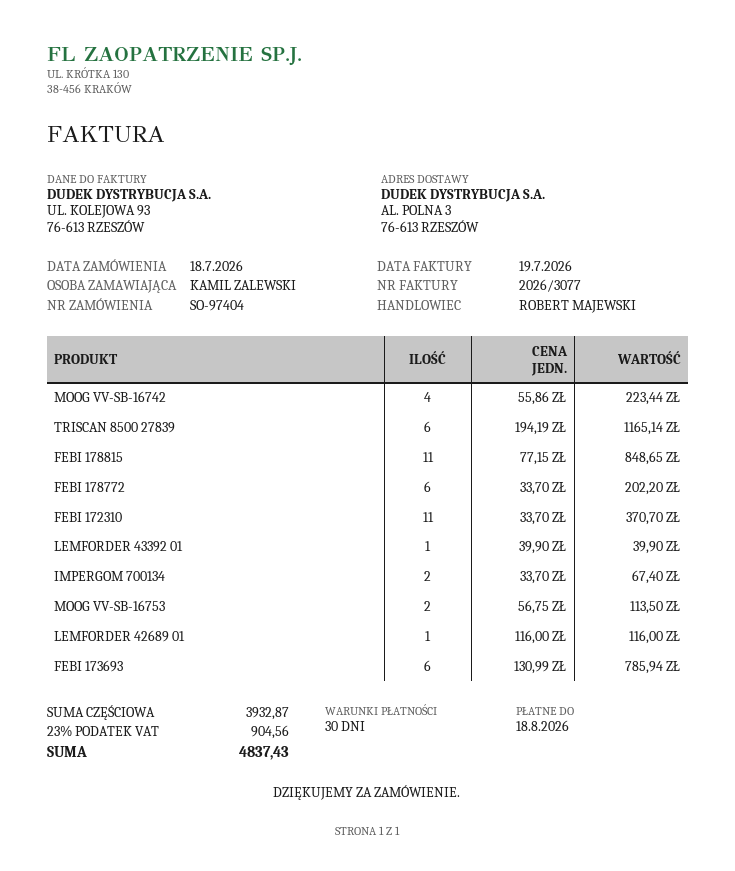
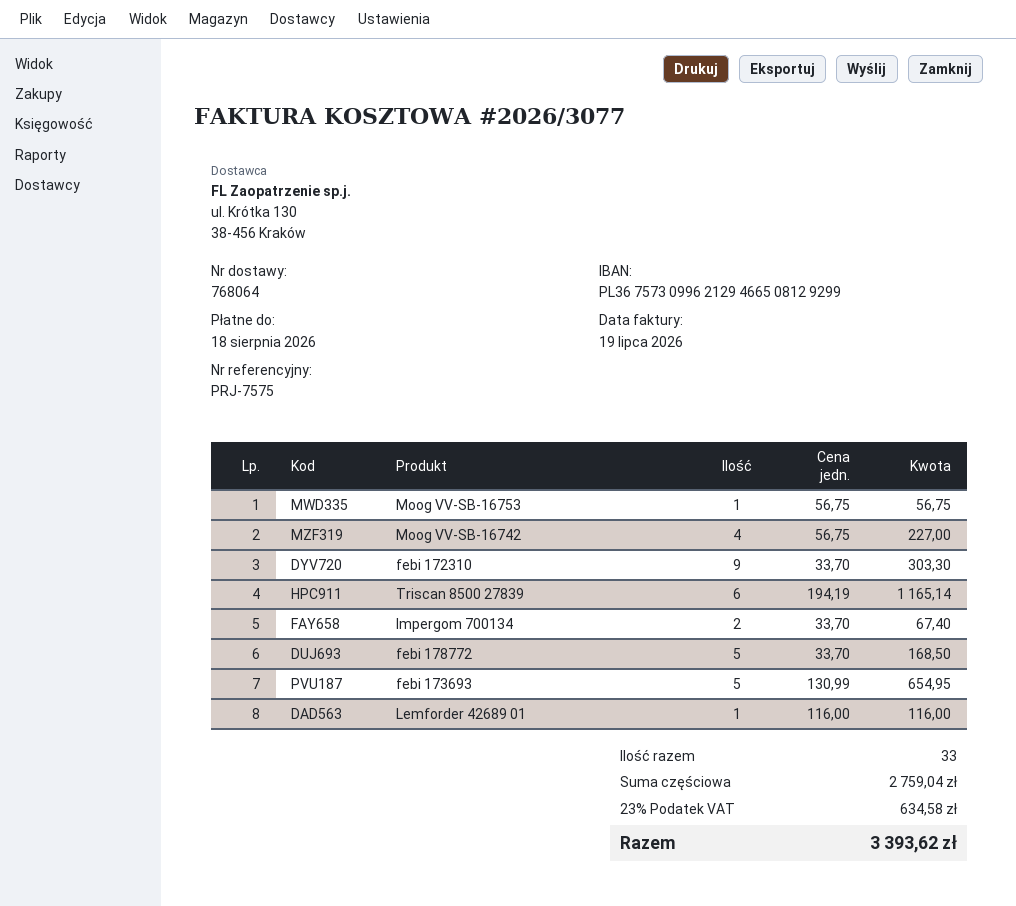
MOOG VV-SB-16742: 4 x 55.86 = 223.44 -> 4 x 56.75 = 227.00
FEBI 178815: 11 x 77.15 = 848.65 -> none
FEBI 178772: 6 x 33.70 = 202.20 -> 5 x 33.70 = 168.50
FEBI 172310: 11 x 33.70 = 370.70 -> 9 x 33.70 = 303.30
LEMFORDER 43392 01: 1 x 39.90 = 39.90 -> none
MOOG VV-SB-16753: 2 x 56.75 = 113.50 -> 1 x 56.75 = 56.75
FEBI 173693: 6 x 130.99 = 785.94 -> 5 x 130.99 = 654.95
subtotal: 3932.87 -> 2759.04
tax: 23% = 904.56 -> 23% = 634.58
total: 4837.43 -> 3393.62

